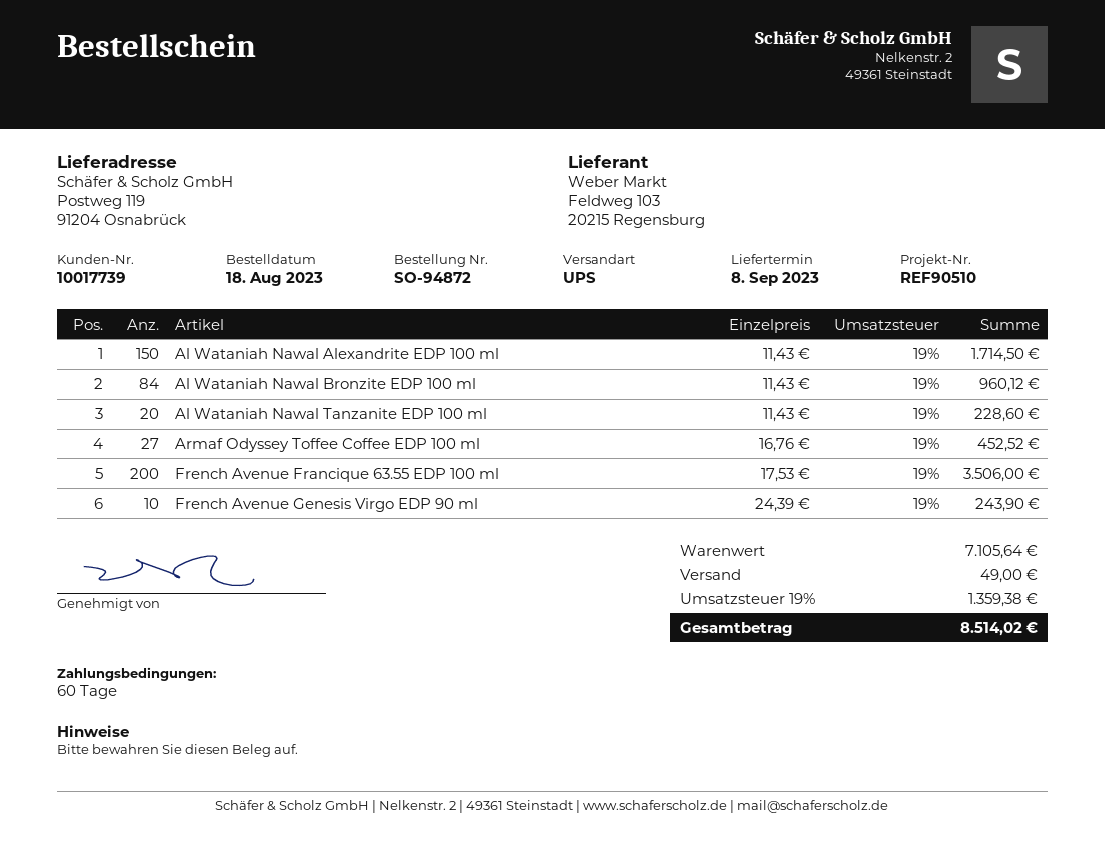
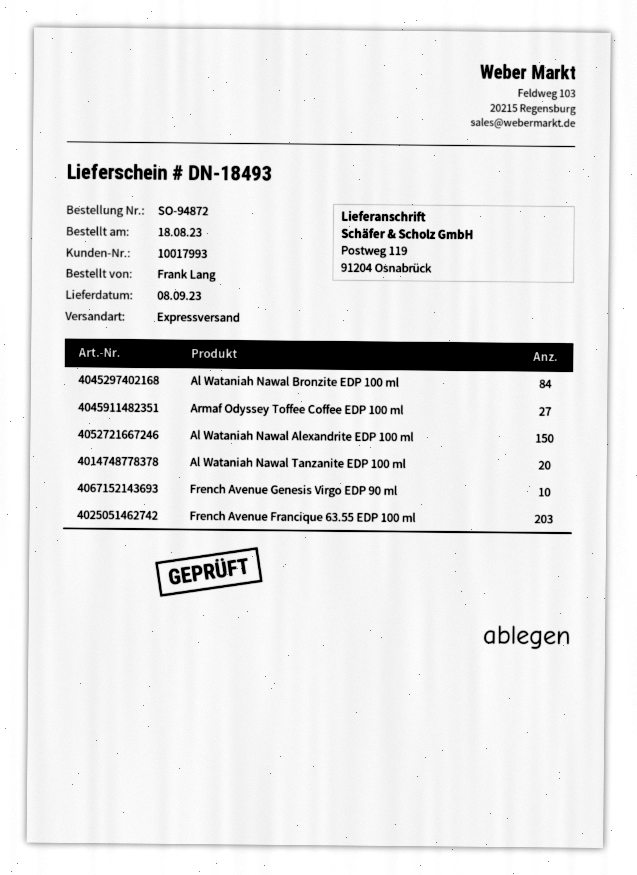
customer number: 10017739 -> 10017993
shipping method: UPS -> express
French Avenue Francique 63.55 EDP 100 ml: 200 -> 203

